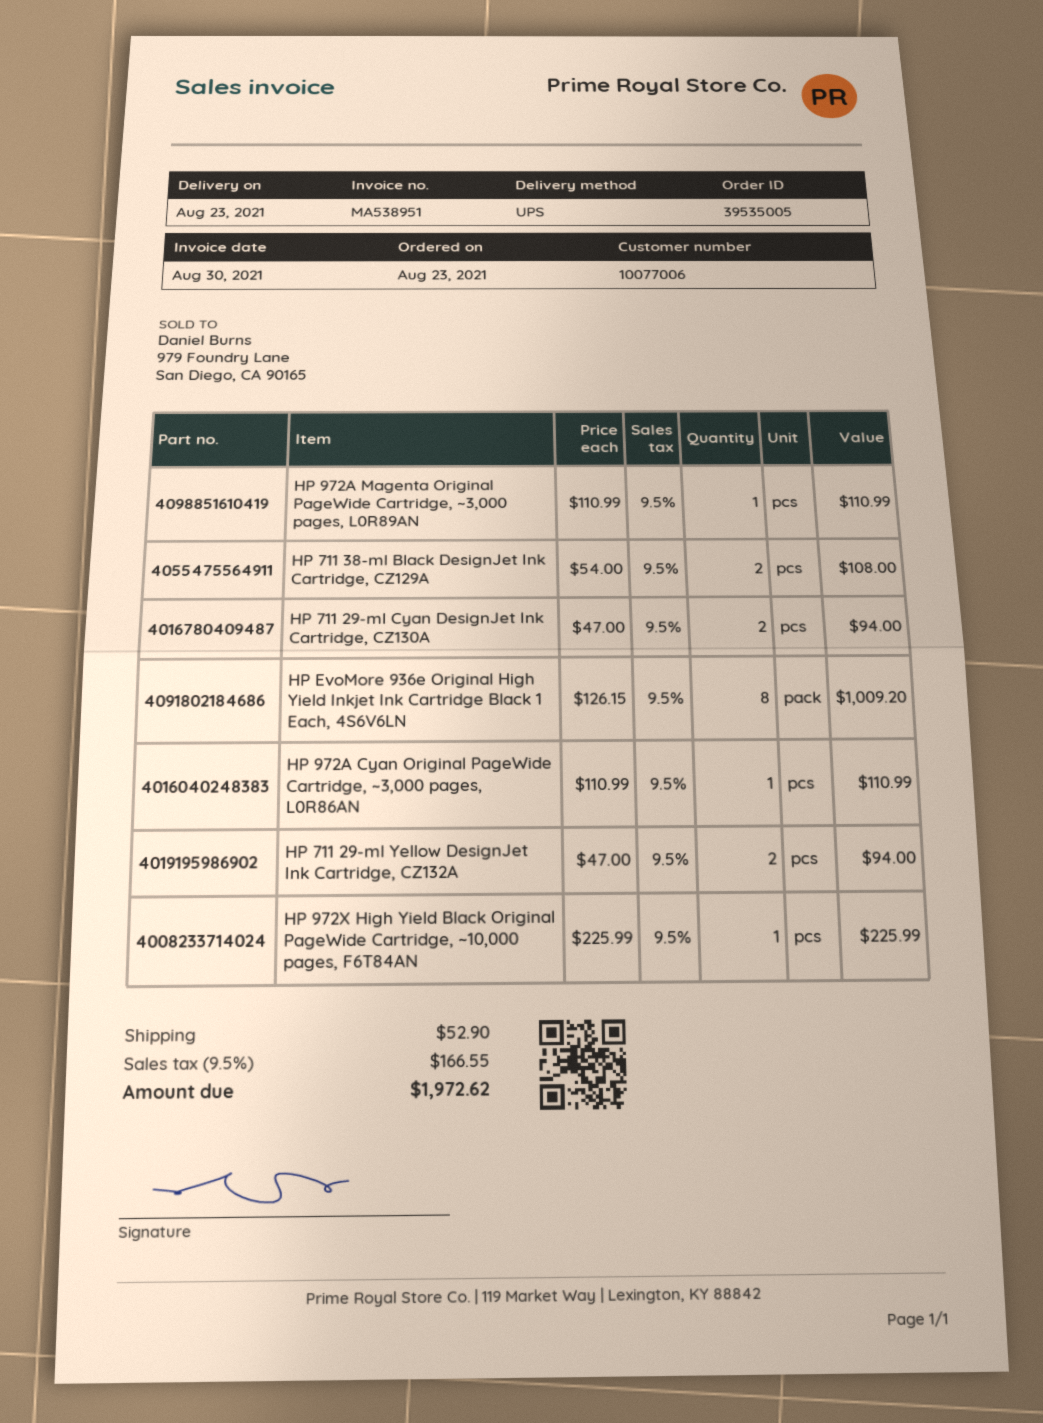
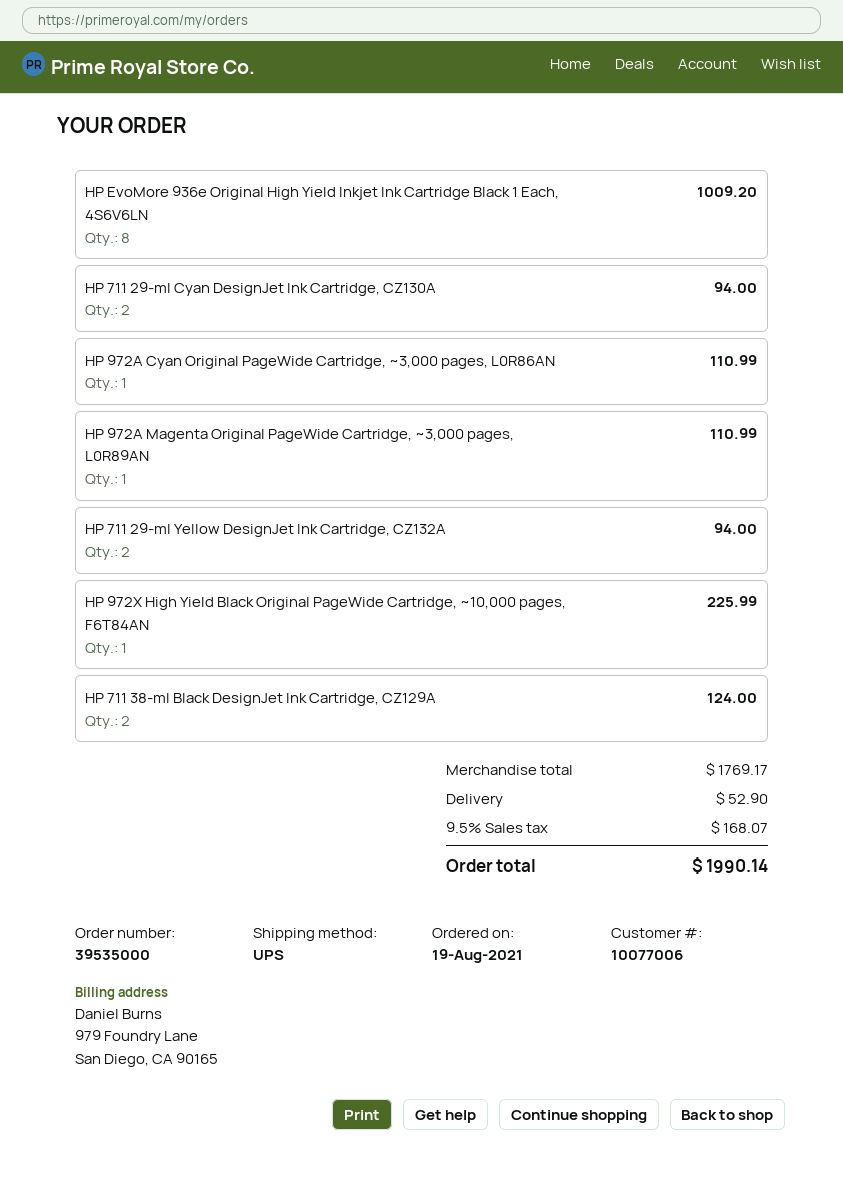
order number: 39535005 -> 39535000
order date: 2021-08-23 -> 2021-08-19
HP 711 38-ml Black DesignJet Ink Cartridge, CZ129A: 2 for 108.00 -> 2 for 124.00
tax: 9.5% = 166.55 -> 9.5% = 168.07
total: 1972.62 -> 1990.14

